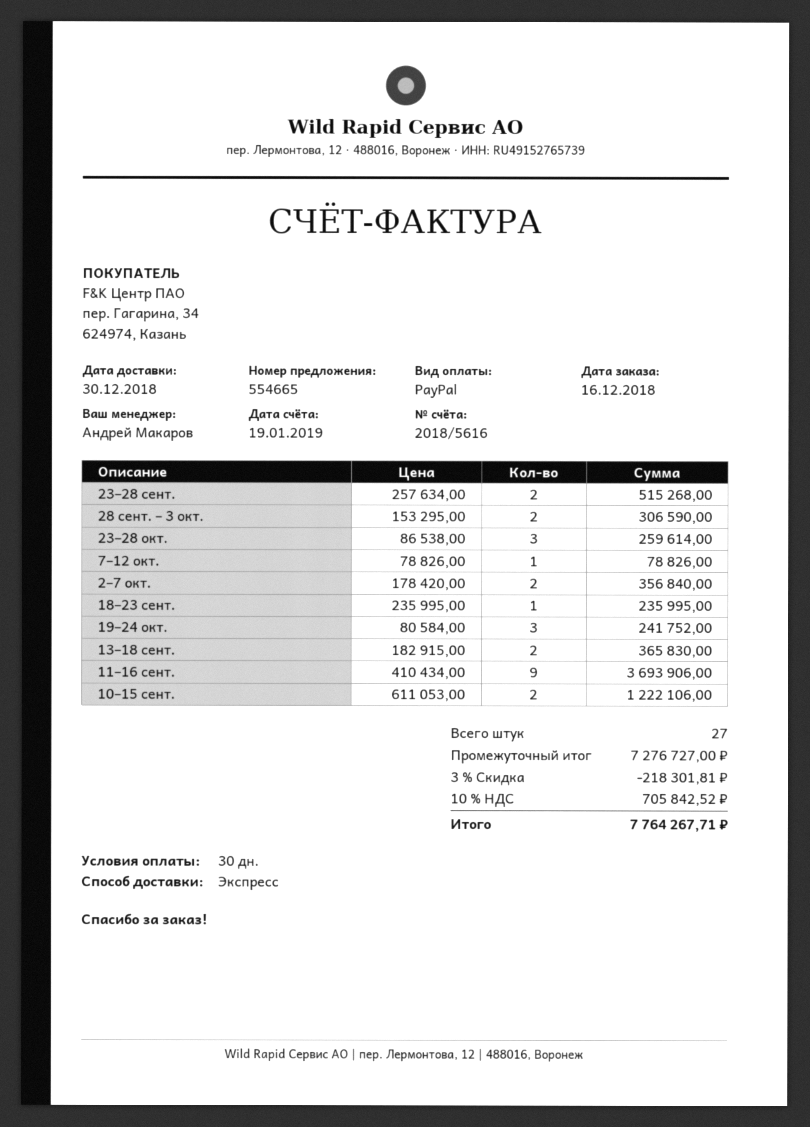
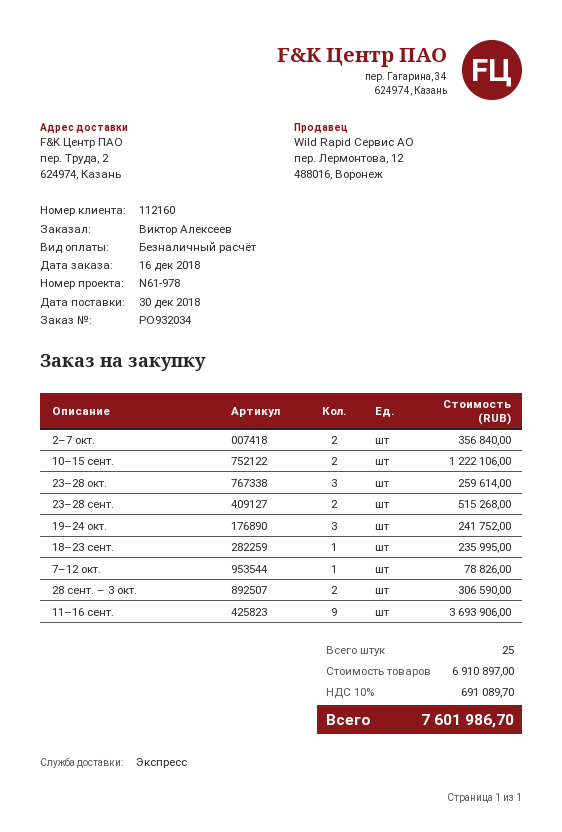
payment method: PayPal -> bank transfer
13–18 сент.: 2 for 365830.00 -> none
total quantity: 27 -> 25
subtotal: 7276727.00 -> 6910897.00
discount: 3% = 218301.81 -> none
tax: 10% = 705842.52 -> 10% = 691089.70
total: 7764267.71 -> 7601986.70

